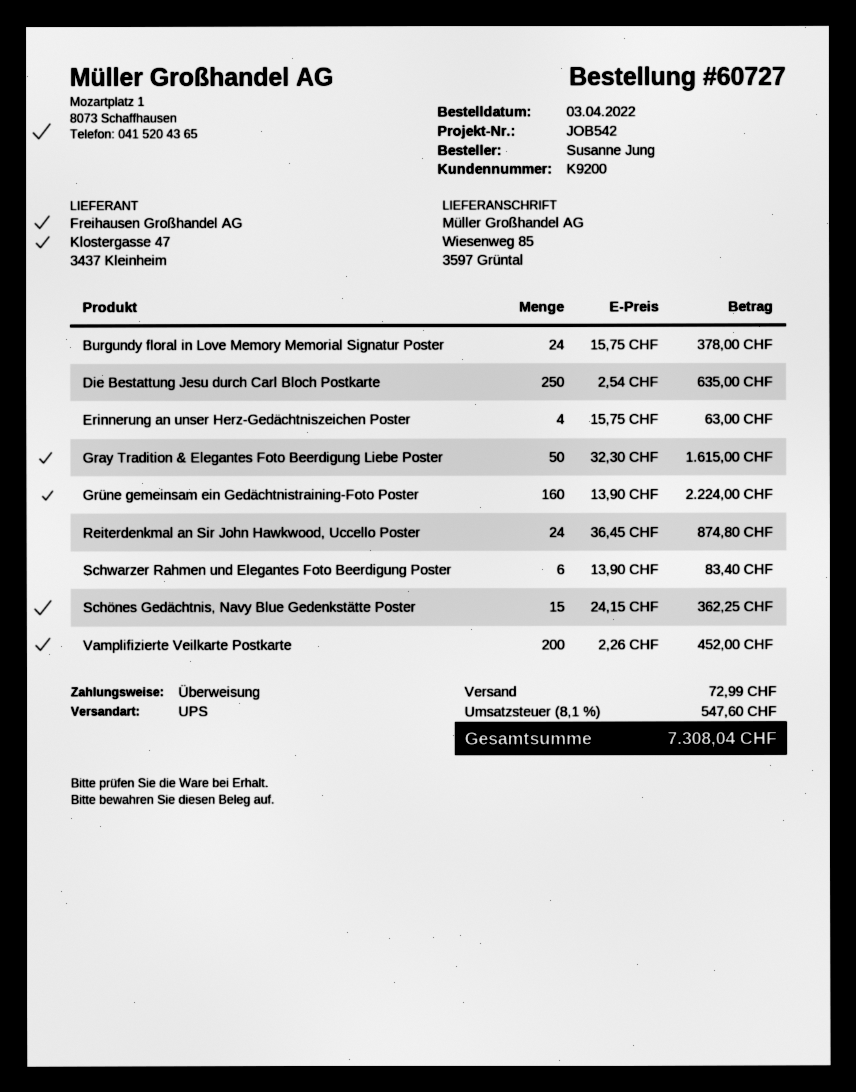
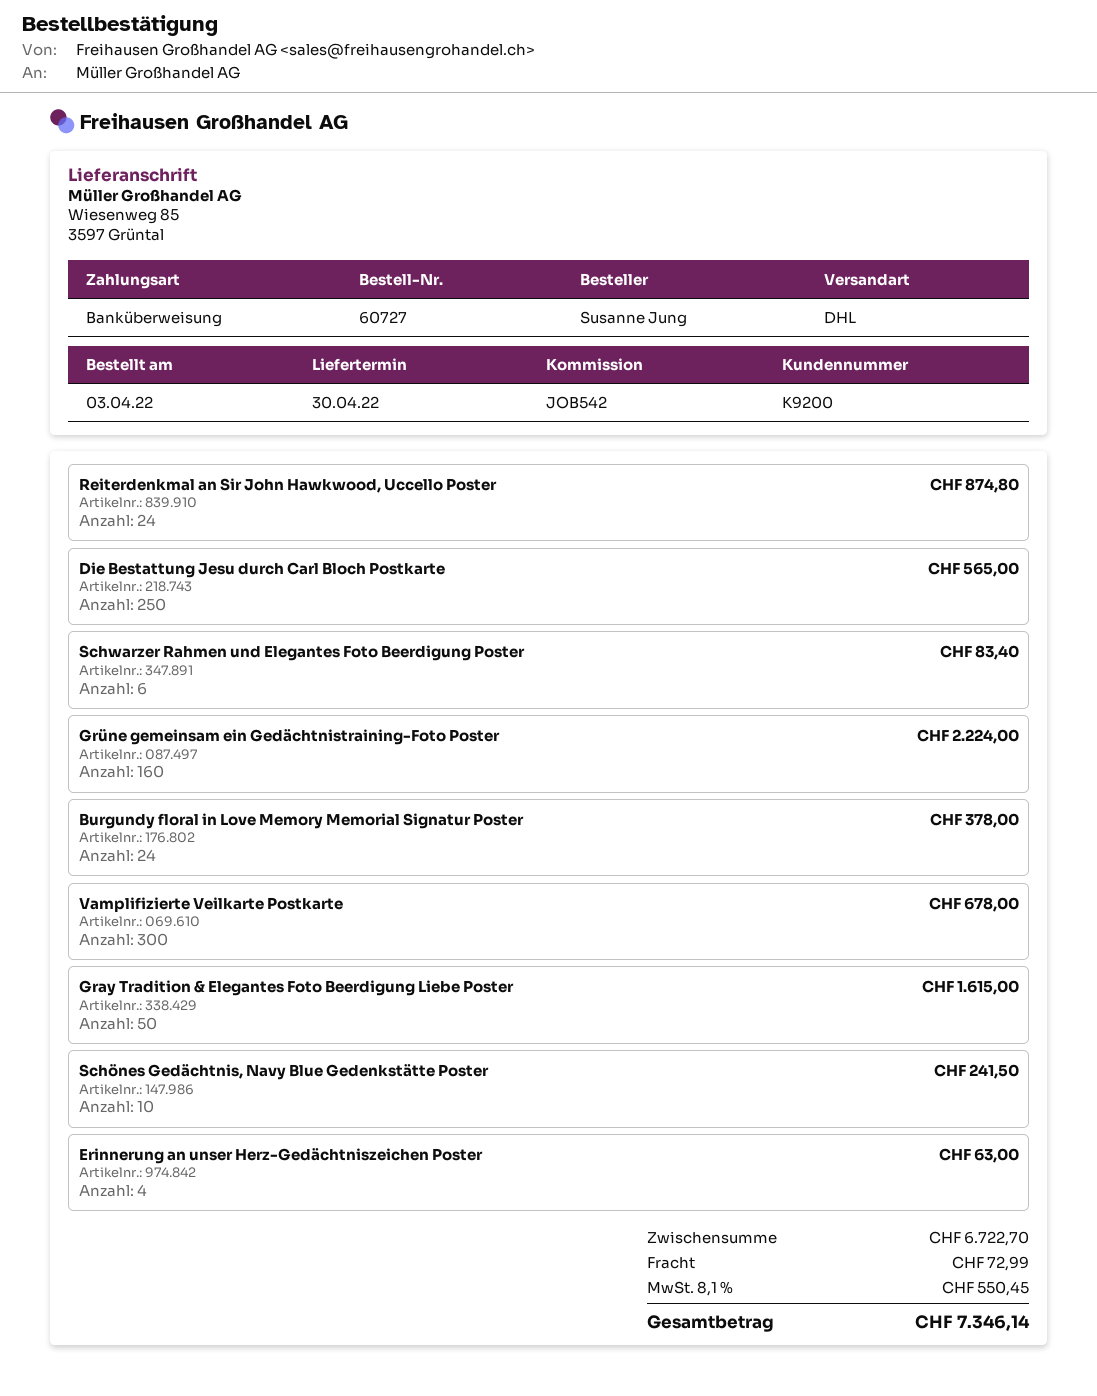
shipping method: UPS -> DHL
Die Bestattung Jesu durch Carl Bloch Postkarte: 250 for 635.00 -> 250 for 565.00
Schönes Gedächtnis, Navy Blue Gedenkstätte Poster: 15 for 362.25 -> 10 for 241.50
Vamplifizierte Veilkarte Postkarte: 200 for 452.00 -> 300 for 678.00
tax: 8.1% = 547.60 -> 8.1% = 550.45
total: 7308.04 -> 7346.14

